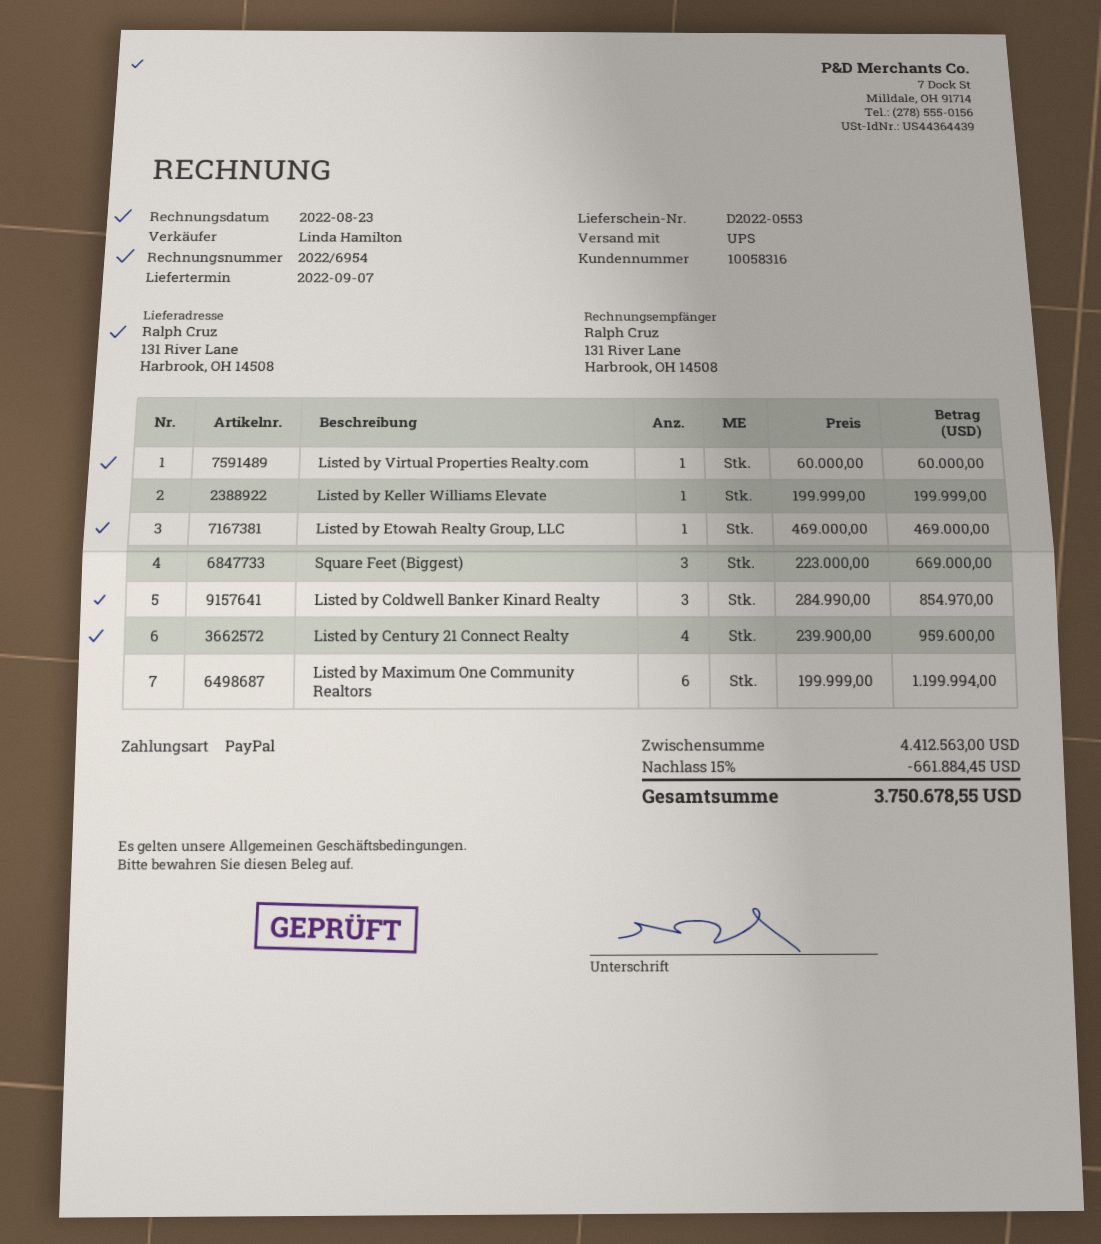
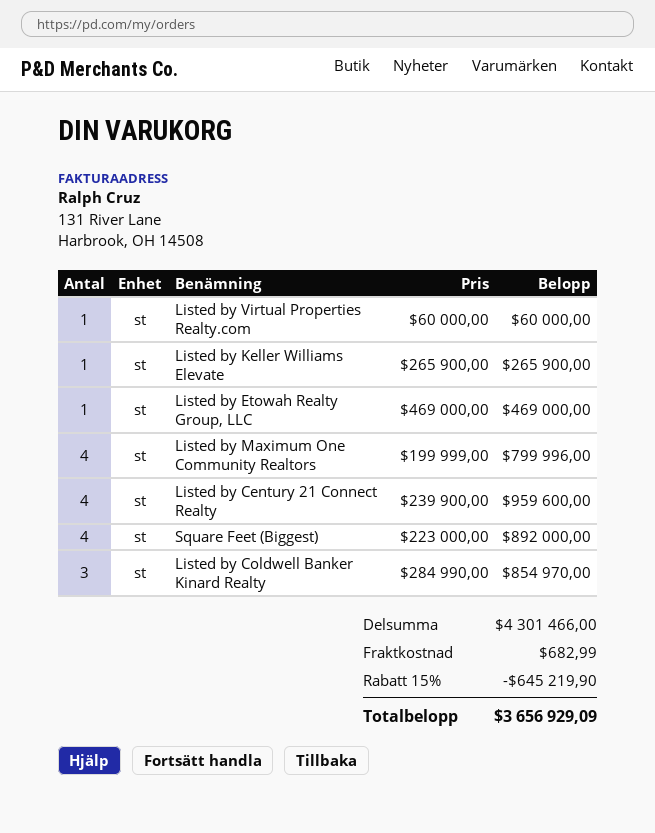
Listed by Keller Williams Elevate: 1 x 199999.00 = 199999.00 -> 1 x 265900.00 = 265900.00
Square Feet (Biggest): 3 x 223000.00 = 669000.00 -> 4 x 223000.00 = 892000.00
Listed by Maximum One Community Realtors: 6 x 199999.00 = 1199994.00 -> 4 x 199999.00 = 799996.00
subtotal: 4412563.00 -> 4301466.00
discount: 15% = 661884.45 -> 15% = 645219.90
shipping: none -> 682.99
total: 3750678.55 -> 3656929.09

